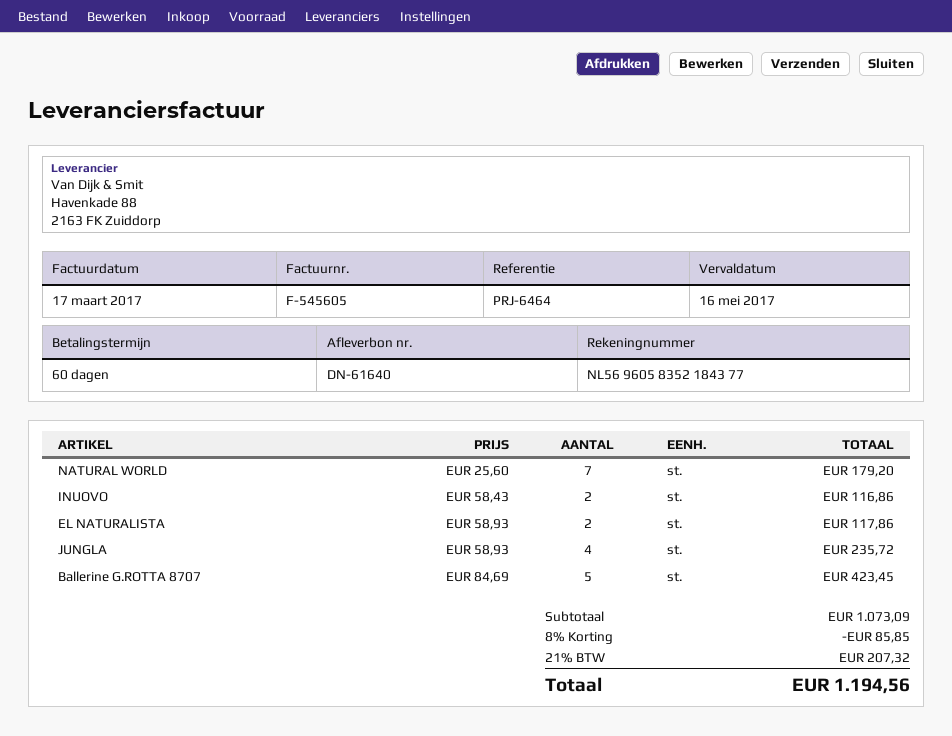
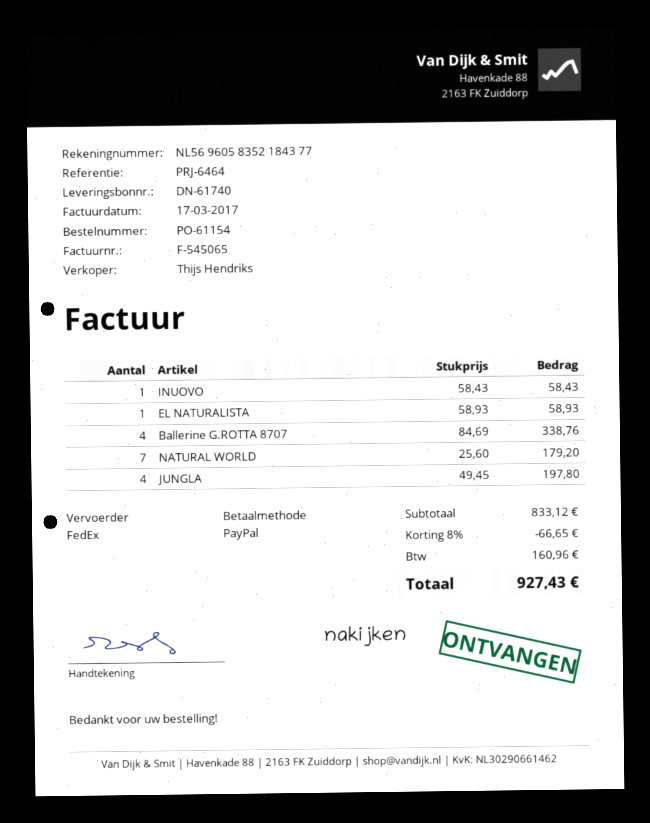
delivery note number: DN-61640 -> DN-61740
invoice number: F-545605 -> F-545065
INUOVO: 2 x 58.43 = 116.86 -> 1 x 58.43 = 58.43
EL NATURALISTA: 2 x 58.93 = 117.86 -> 1 x 58.93 = 58.93
JUNGLA: 4 x 58.93 = 235.72 -> 4 x 49.45 = 197.80
Ballerine G.ROTTA 8707: 5 x 84.69 = 423.45 -> 4 x 84.69 = 338.76
subtotal: 1073.09 -> 833.12
discount: 8% = 85.85 -> 8% = 66.65
tax: 207.32 -> 160.96
total: 1194.56 -> 927.43

